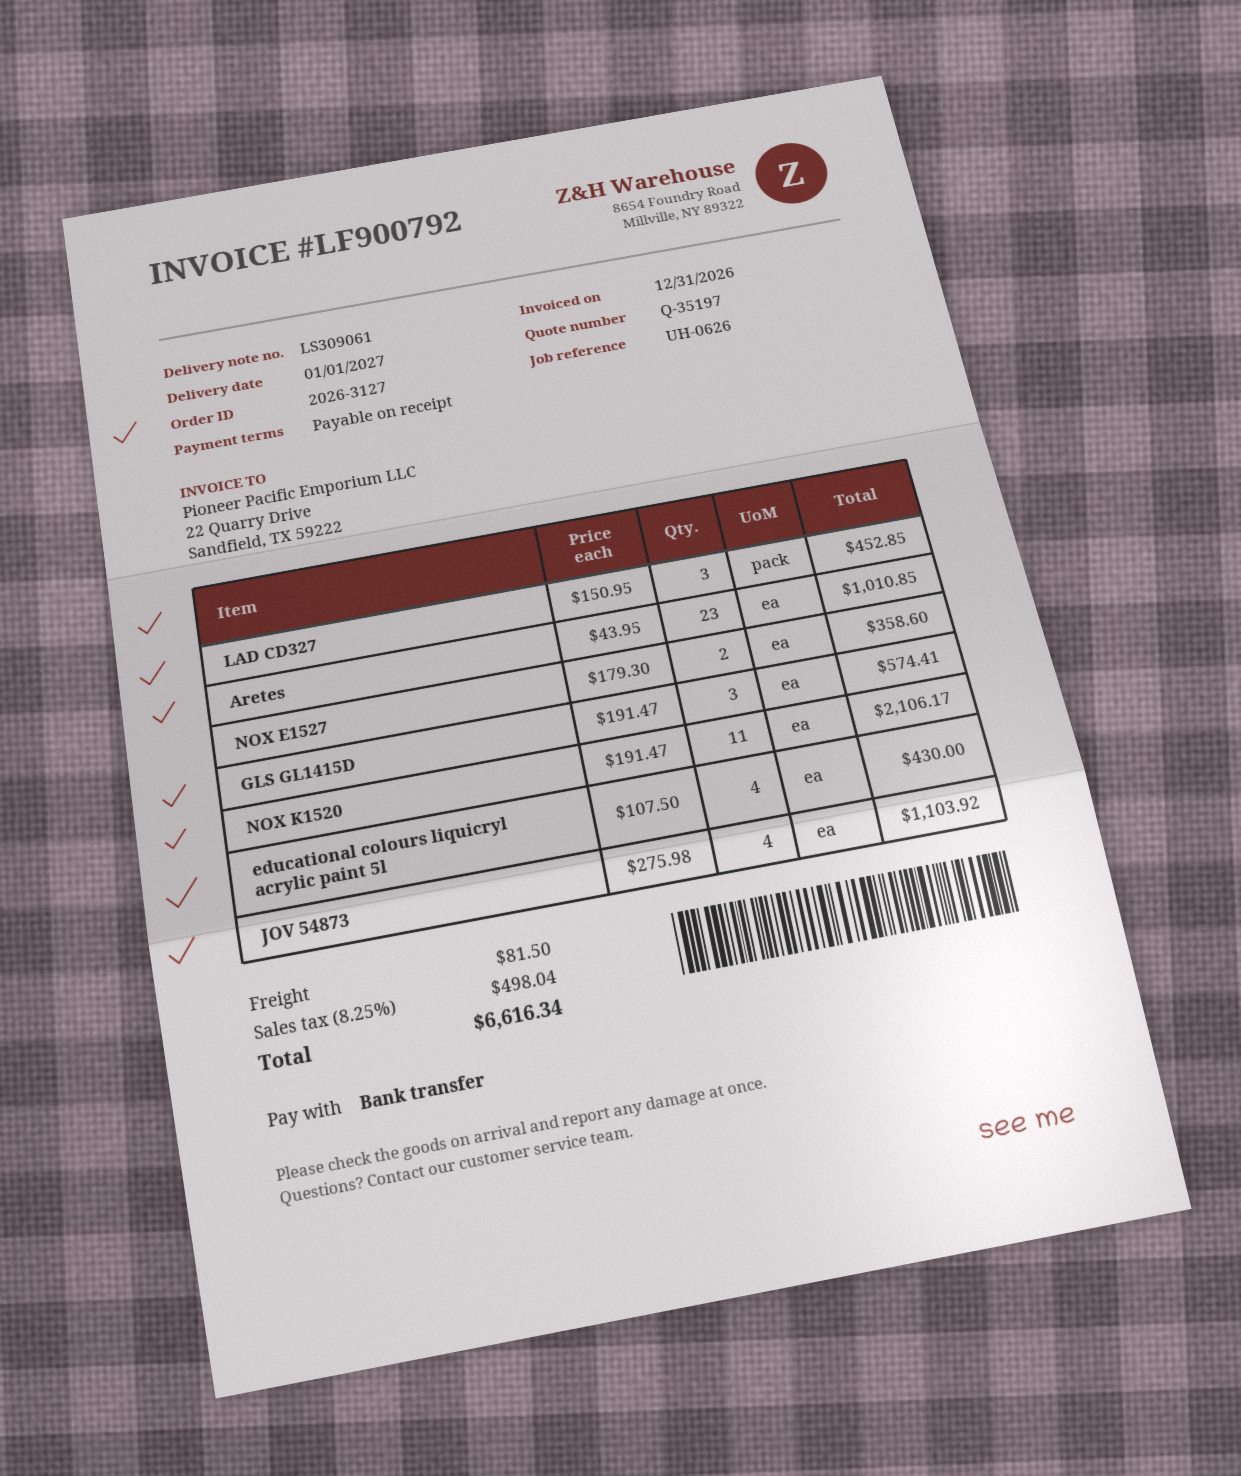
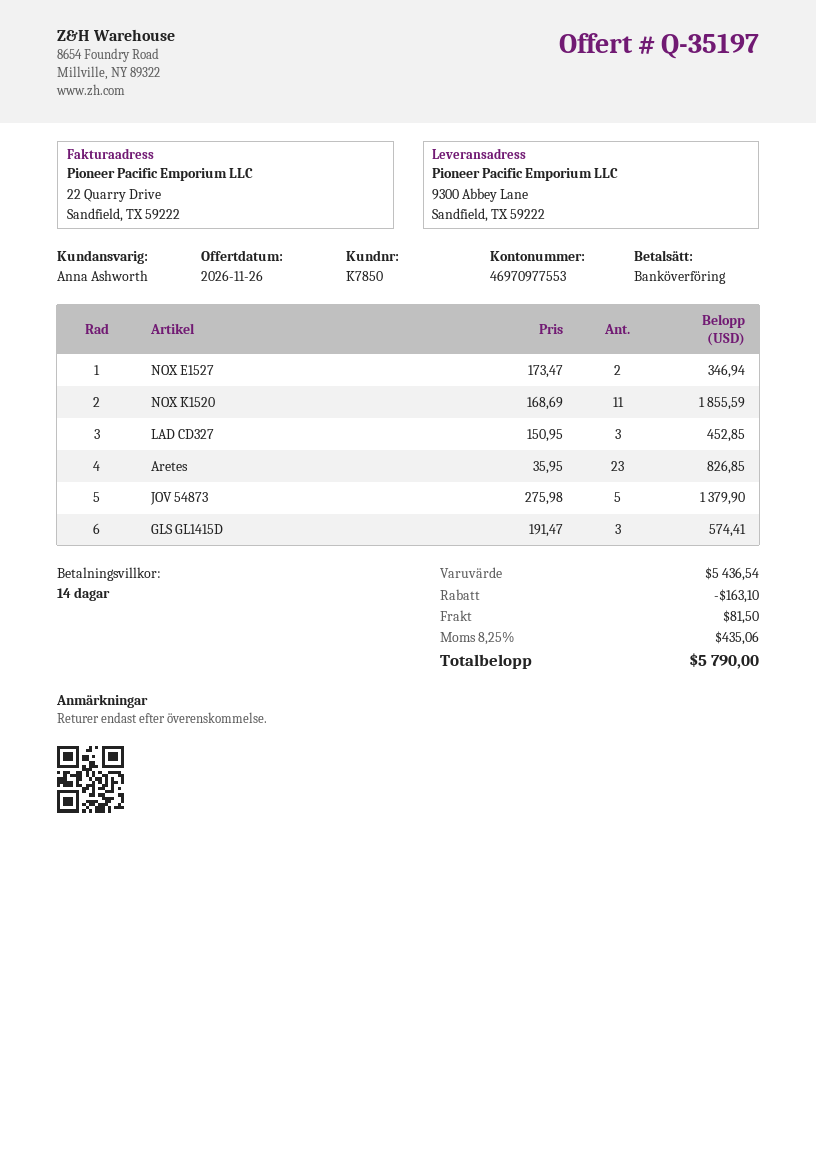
payment terms: on receipt -> 14 days
Aretes: 23 x 43.95 = 1010.85 -> 23 x 35.95 = 826.85
NOX E1527: 2 x 179.30 = 358.60 -> 2 x 173.47 = 346.94
NOX K1520: 11 x 191.47 = 2106.17 -> 11 x 168.69 = 1855.59
educational colours liquicryl acrylic paint 5l: 4 x 107.50 = 430.00 -> none
JOV 54873: 4 x 275.98 = 1103.92 -> 5 x 275.98 = 1379.90
discount: none -> 163.10
tax: 8.25% = 498.04 -> 8.25% = 435.06
total: 6616.34 -> 5790.00

